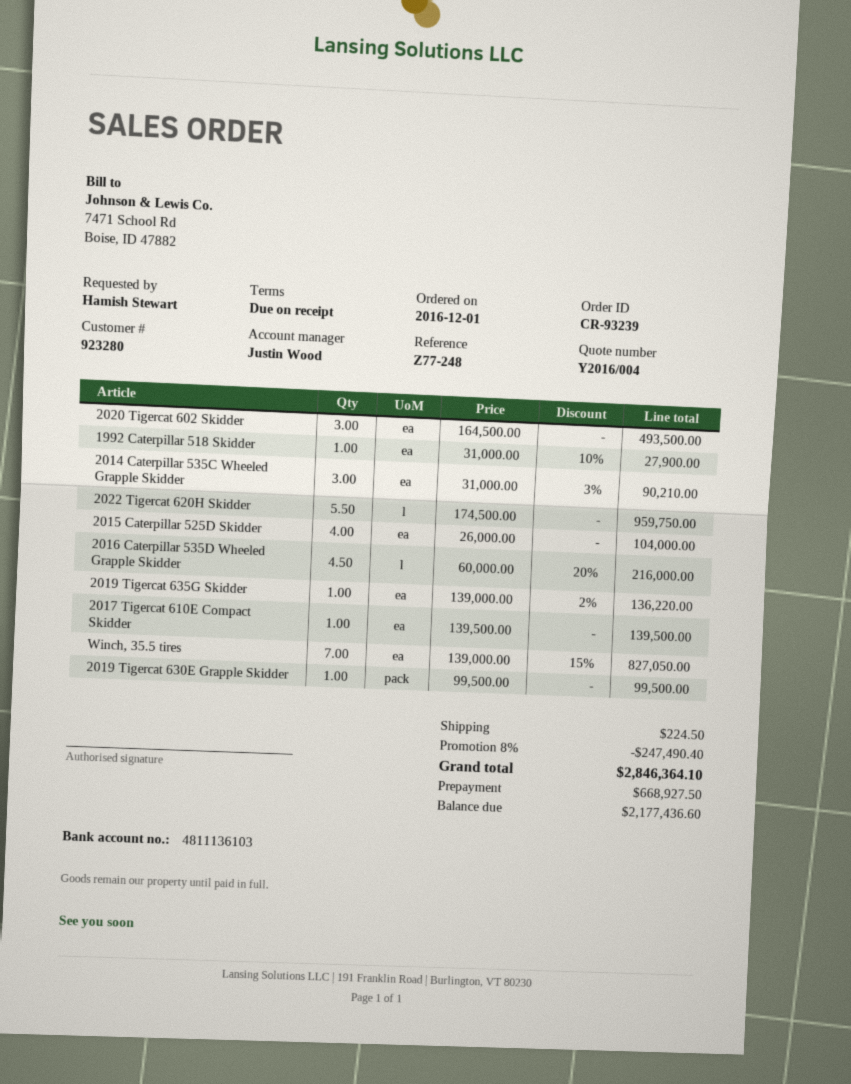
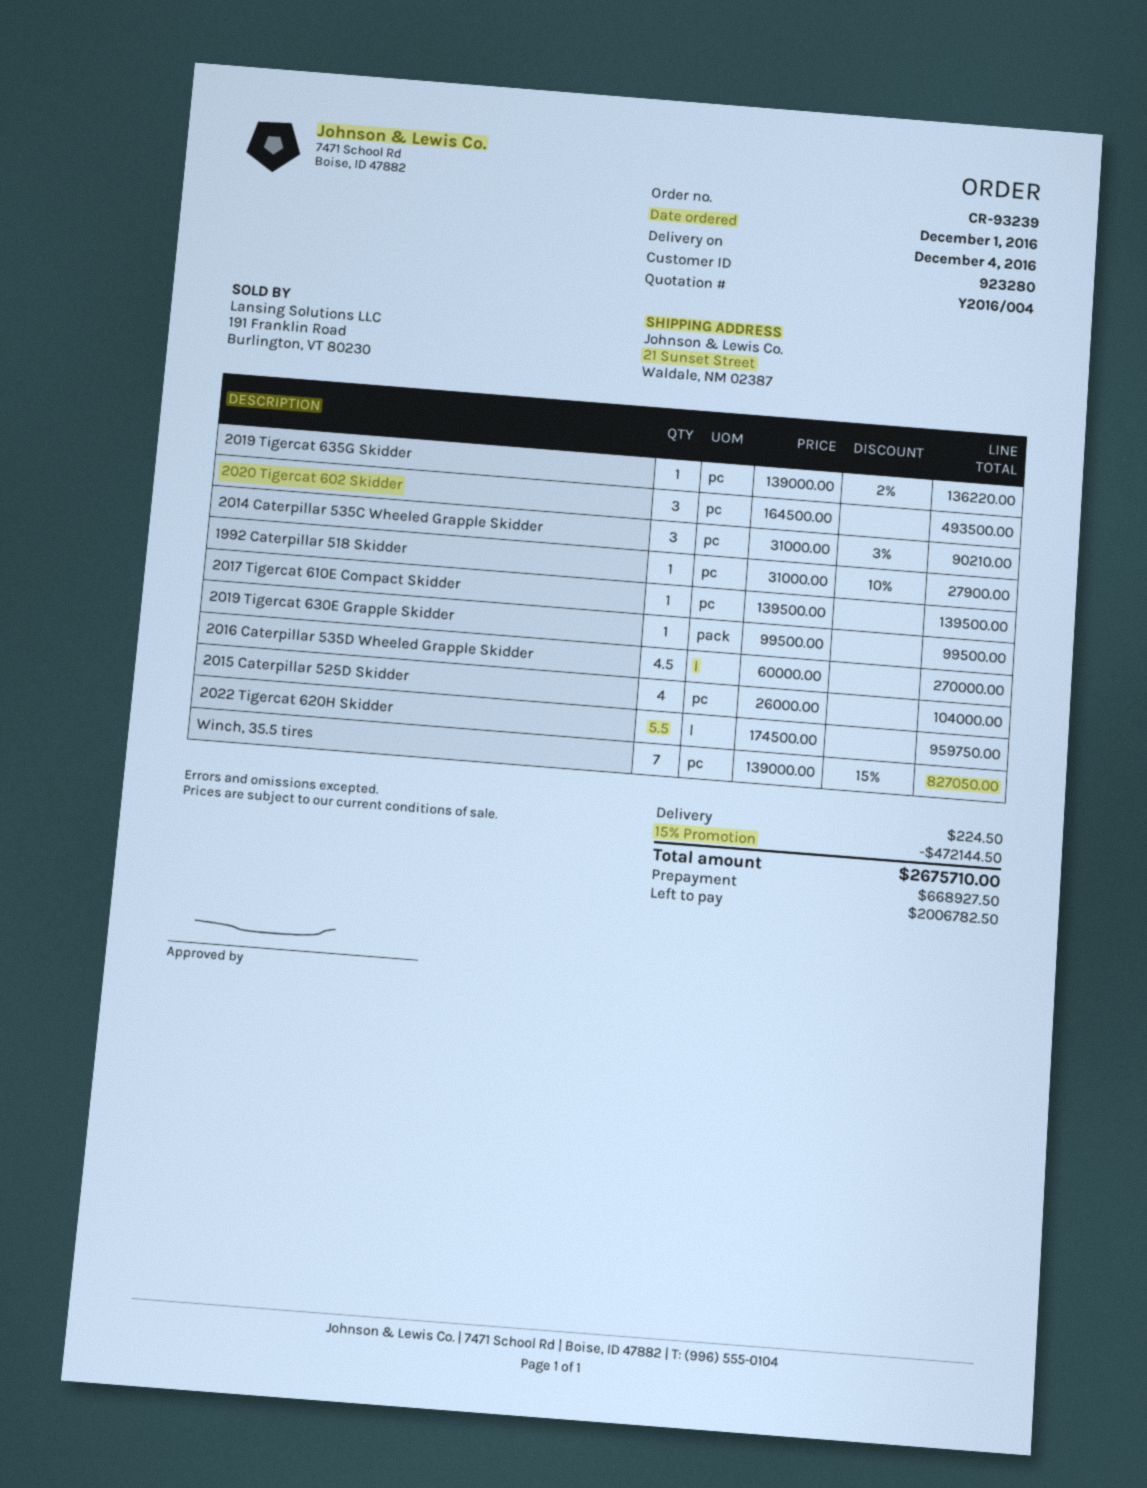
2016 Caterpillar 535D Wheeled Grapple Skidder: 4.5 x 60000.00 - 20% = 216000.00 -> 4.5 x 60000.00 = 270000.00
discount: 8% = 247490.40 -> 15% = 472144.50
total: 2846364.10 -> 2675710.00
balance: 2177436.60 -> 2006782.50

